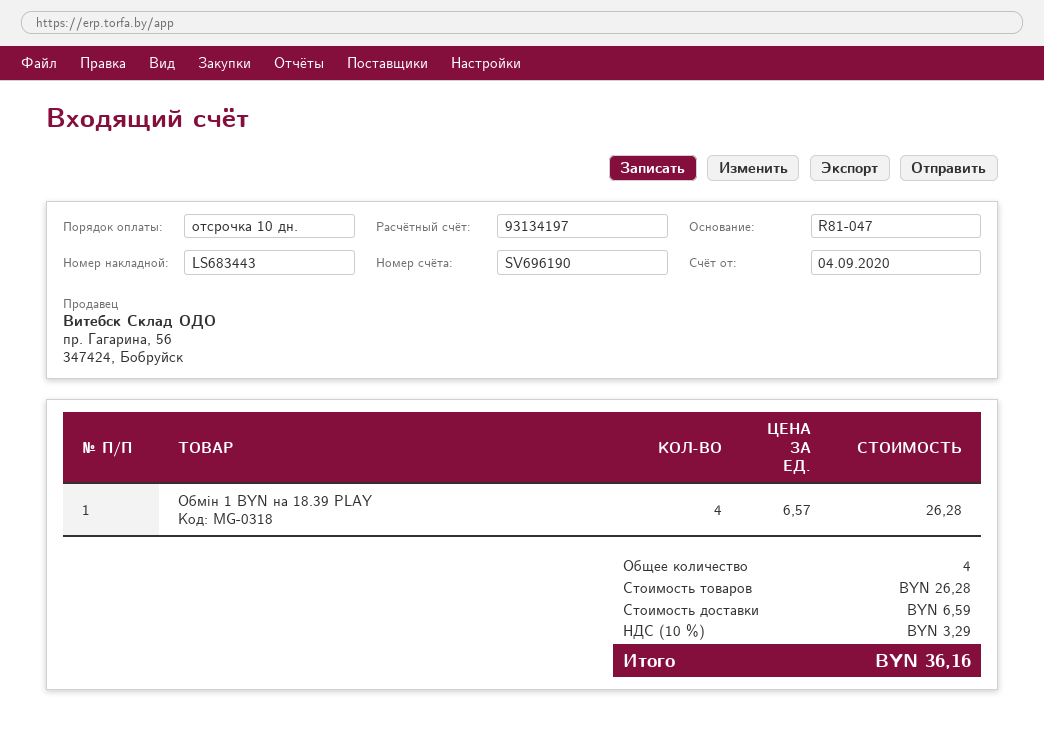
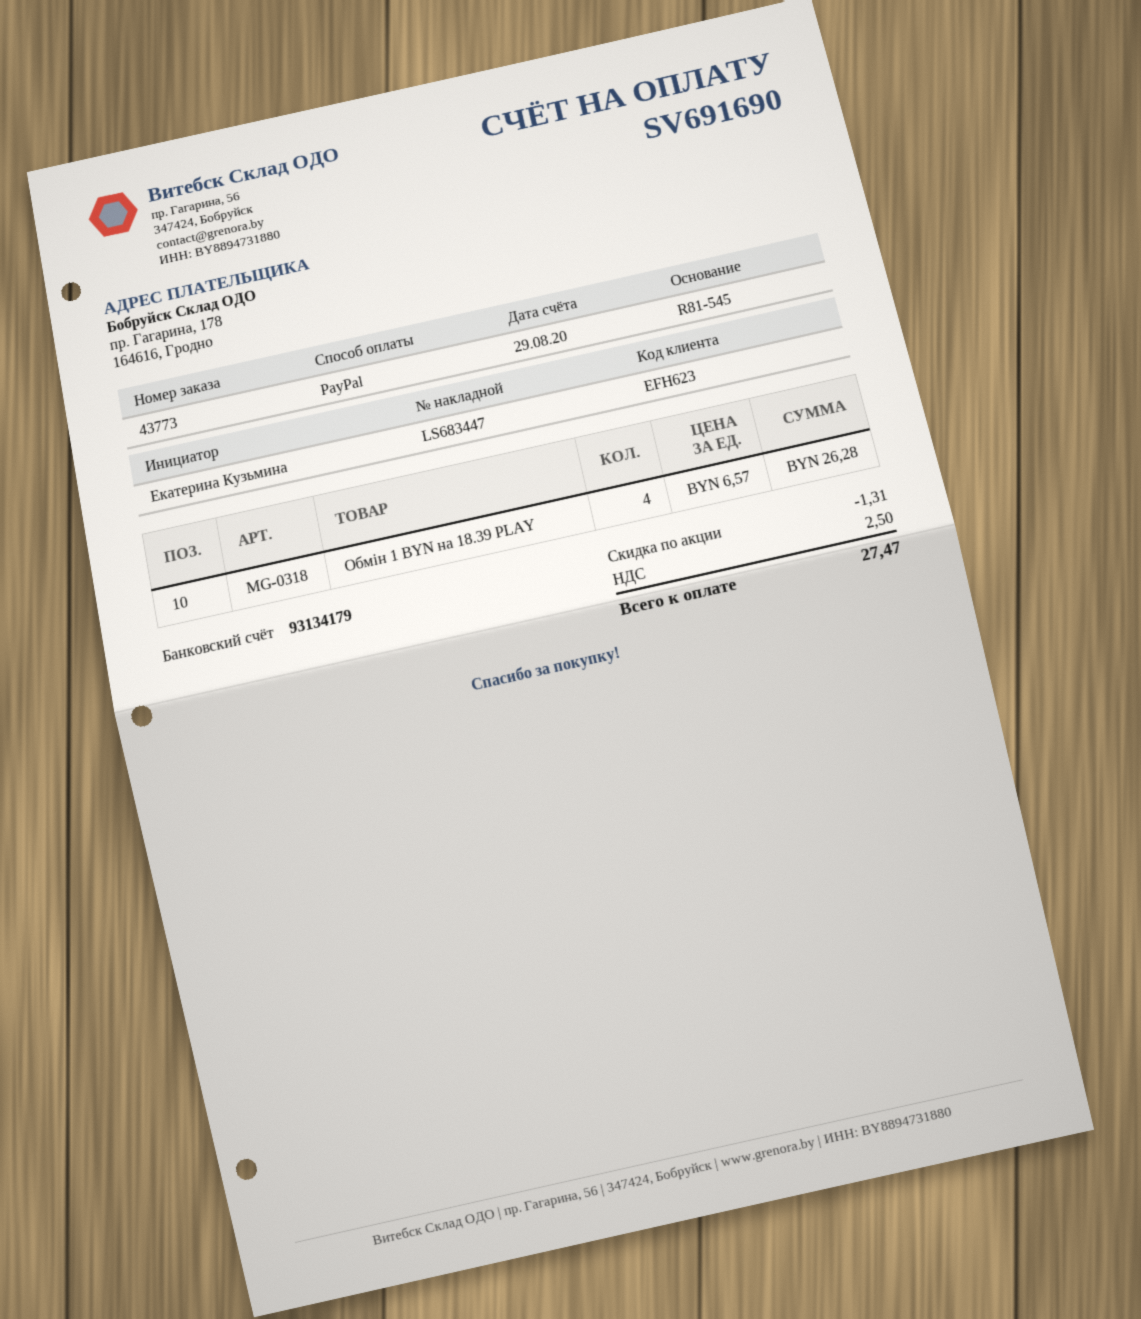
delivery note number: LS683443 -> LS683447
invoice number: SV696190 -> SV691690
invoice date: 2020-09-04 -> 2020-08-29
reference: R81-047 -> R81-545
bank account: 93134197 -> 93134179
discount: none -> 1.31
shipping: 6.59 -> none
tax: 3.29 -> 2.50
total: 36.16 -> 27.47

